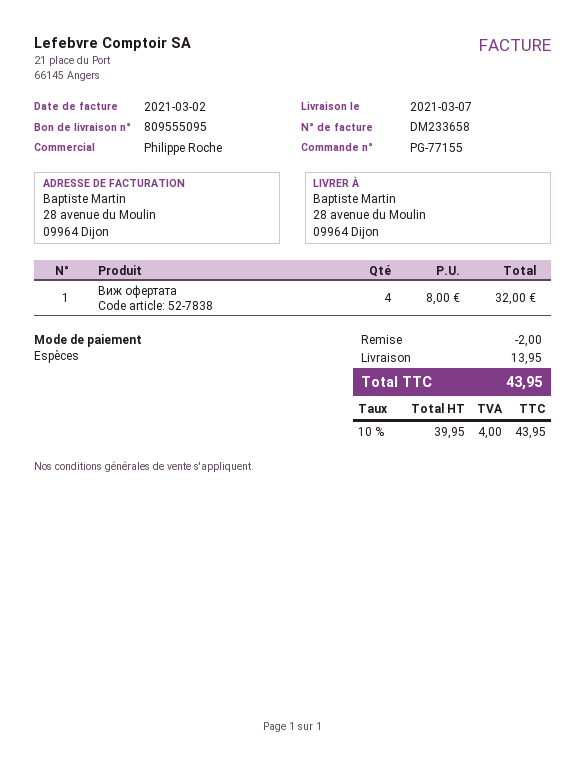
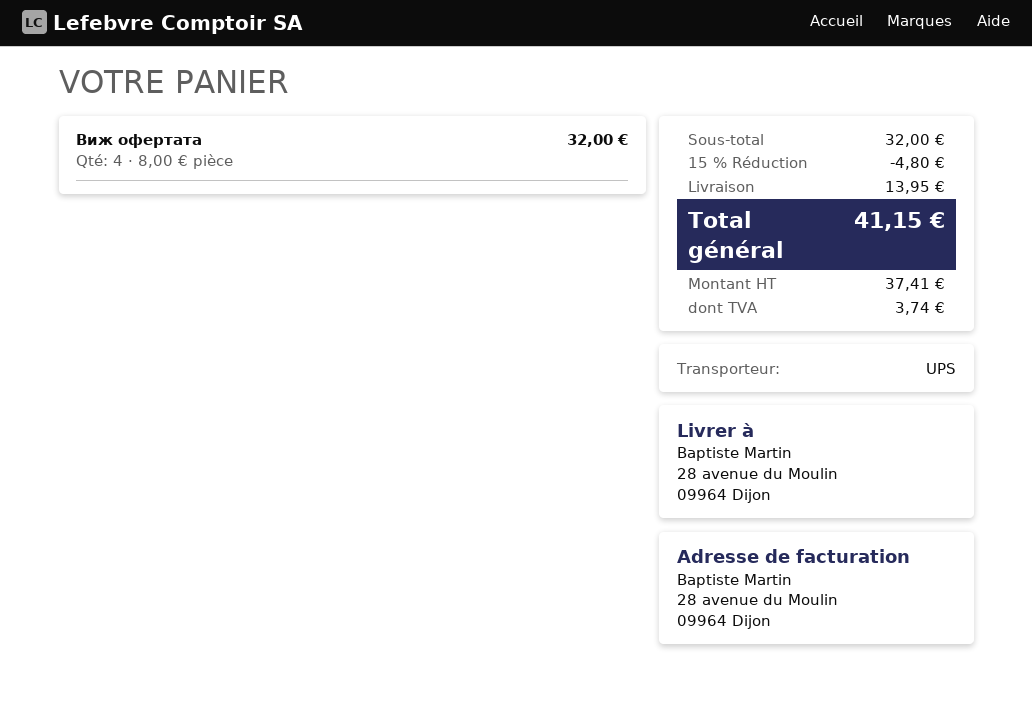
discount: 2.00 -> 4.80
net: 39.95 -> 37.41
tax: 4.00 -> 3.74
total: 43.95 -> 41.15

